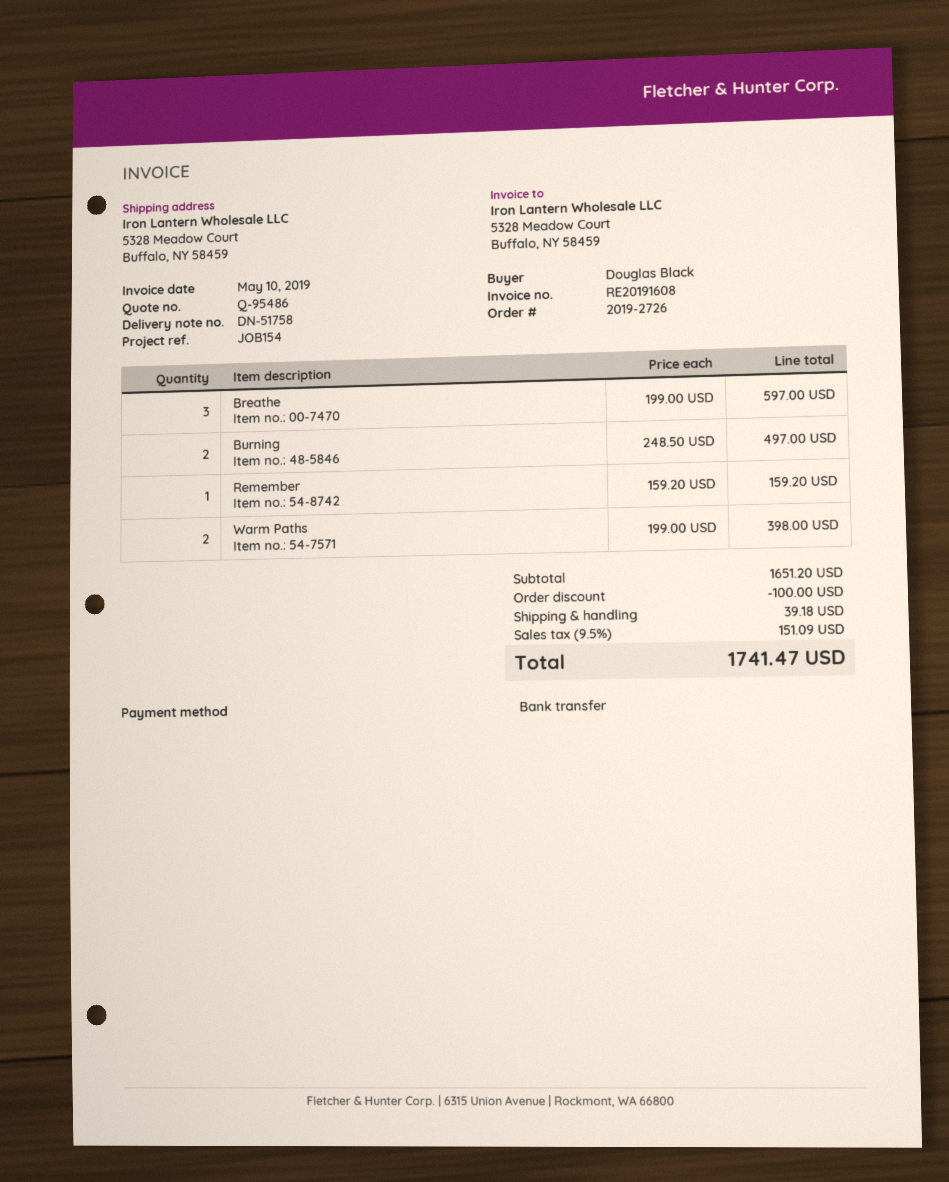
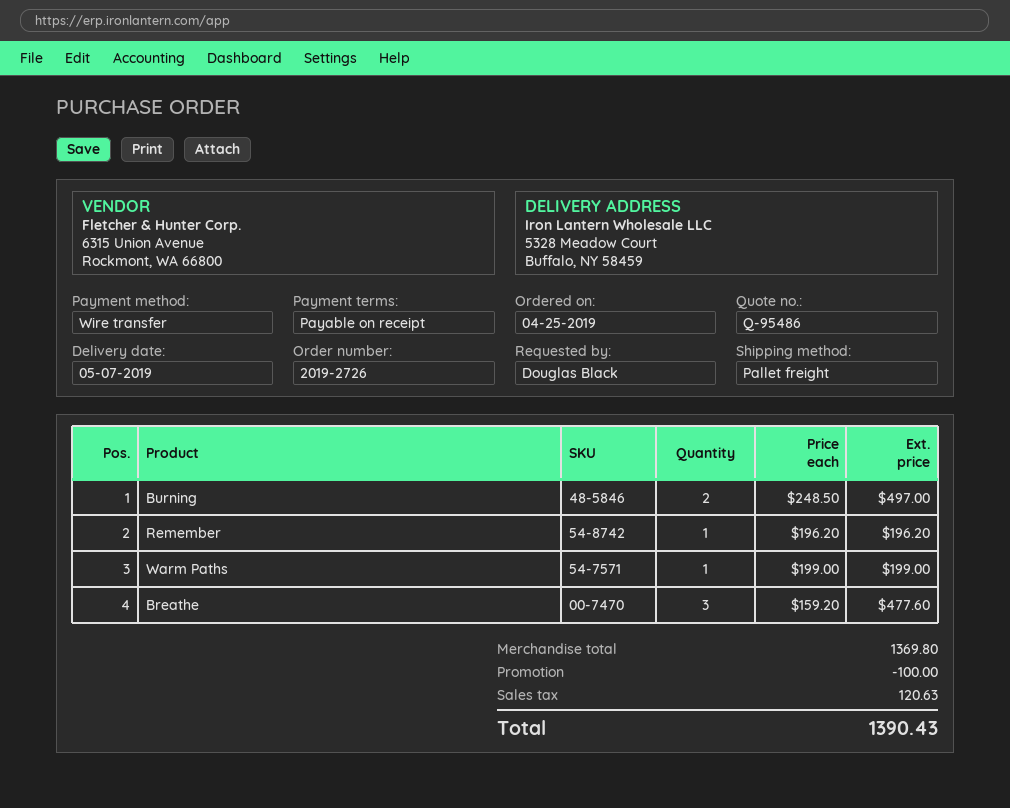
Breathe: 3 x 199.00 = 597.00 -> 3 x 159.20 = 477.60
Remember: 1 x 159.20 = 159.20 -> 1 x 196.20 = 196.20
Warm Paths: 2 x 199.00 = 398.00 -> 1 x 199.00 = 199.00
subtotal: 1651.20 -> 1369.80
shipping: 39.18 -> none
tax: 151.09 -> 120.63
total: 1741.47 -> 1390.43

